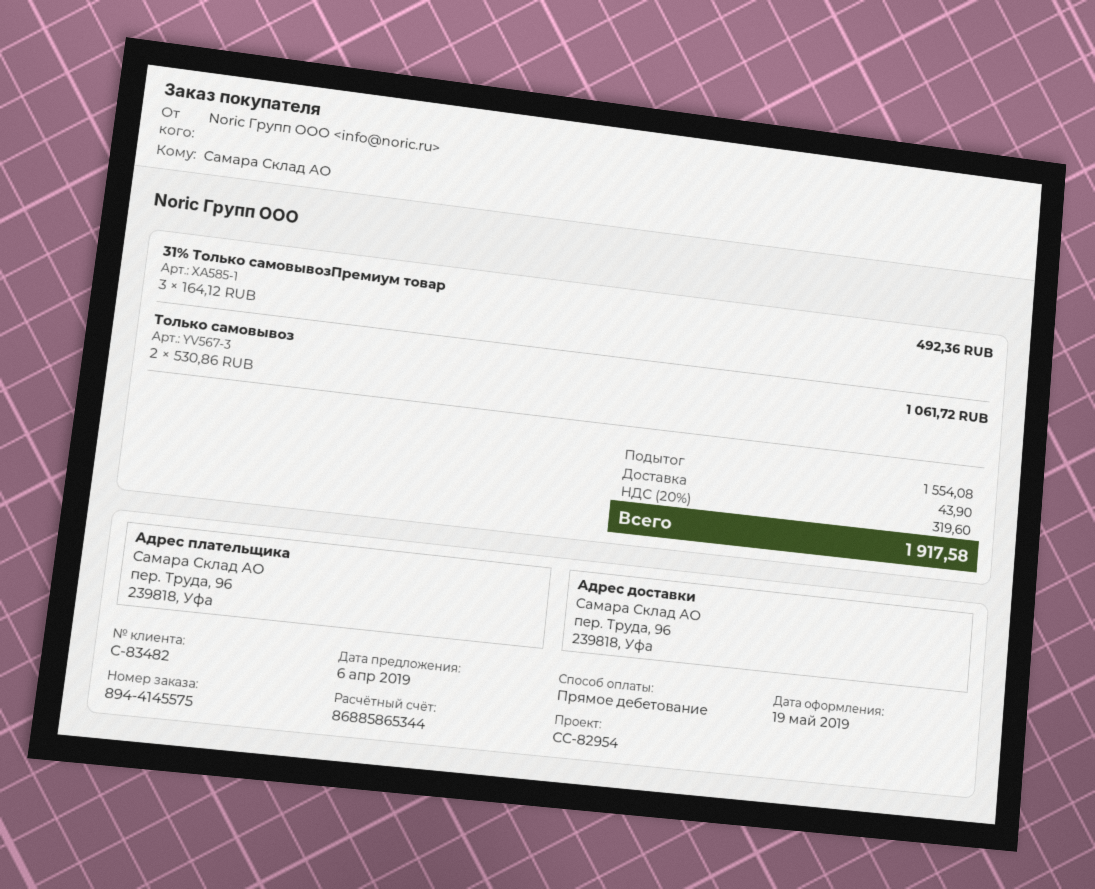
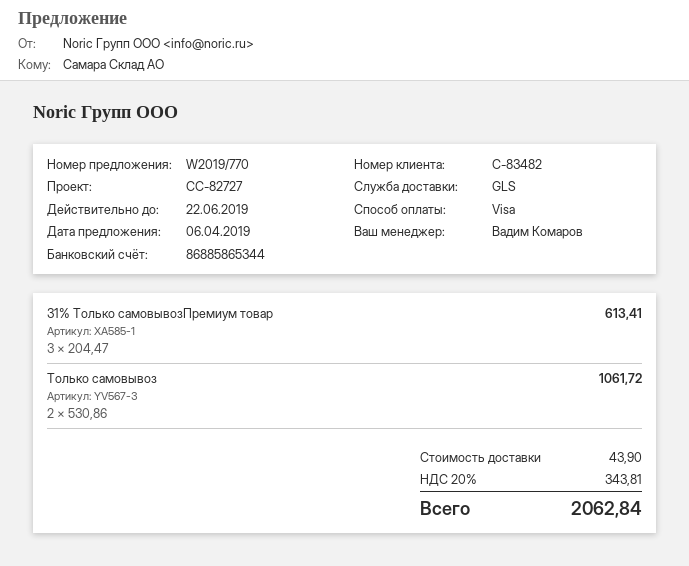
reference: CC-82954 -> CC-82727
payment method: direct debit -> Visa
31% Только самовывозПремиум товар: 3 x 164.12 = 492.36 -> 3 x 204.47 = 613.41
tax: 20% = 319.60 -> 20% = 343.81
total: 1917.58 -> 2062.84

